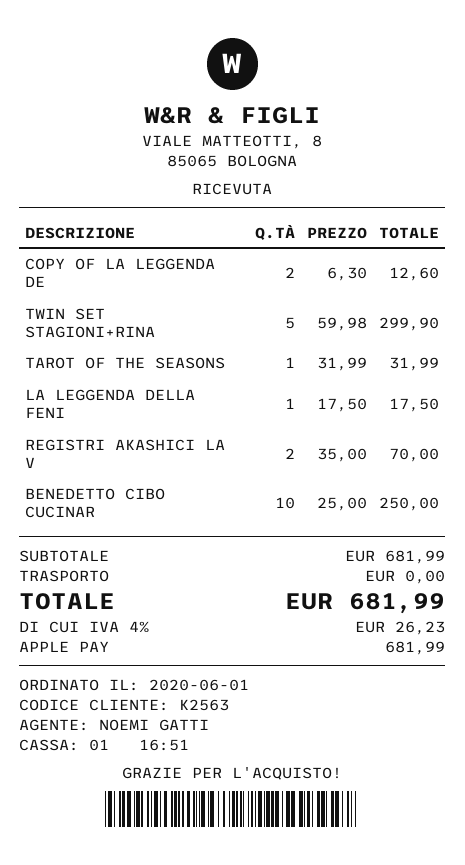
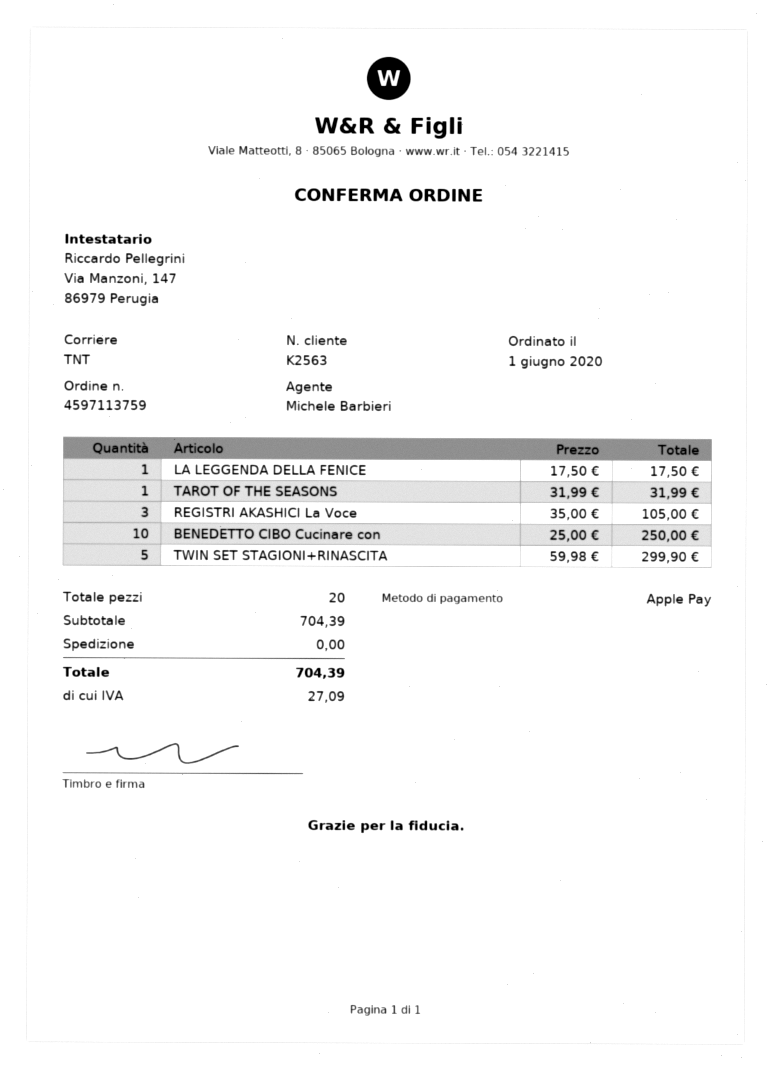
sales rep: NOEMI GATTI -> Michele Barbieri
COPY OF LA LEGGENDA DE: 2 x 6.30 = 12.60 -> none
REGISTRI AKASHICI LA V: 2 x 35.00 = 70.00 -> 3 x 35.00 = 105.00
subtotal: 681.99 -> 704.39
tax: 26.23 -> 27.09
total: 681.99 -> 704.39

